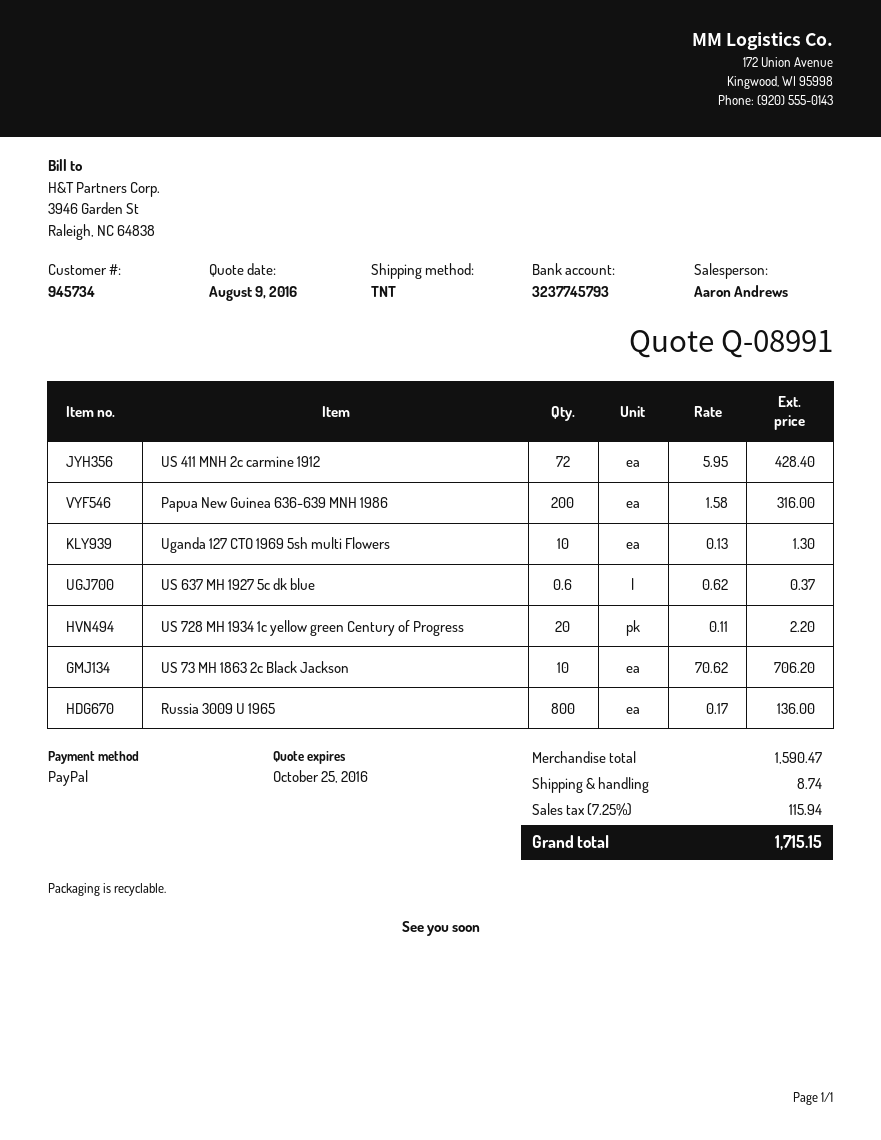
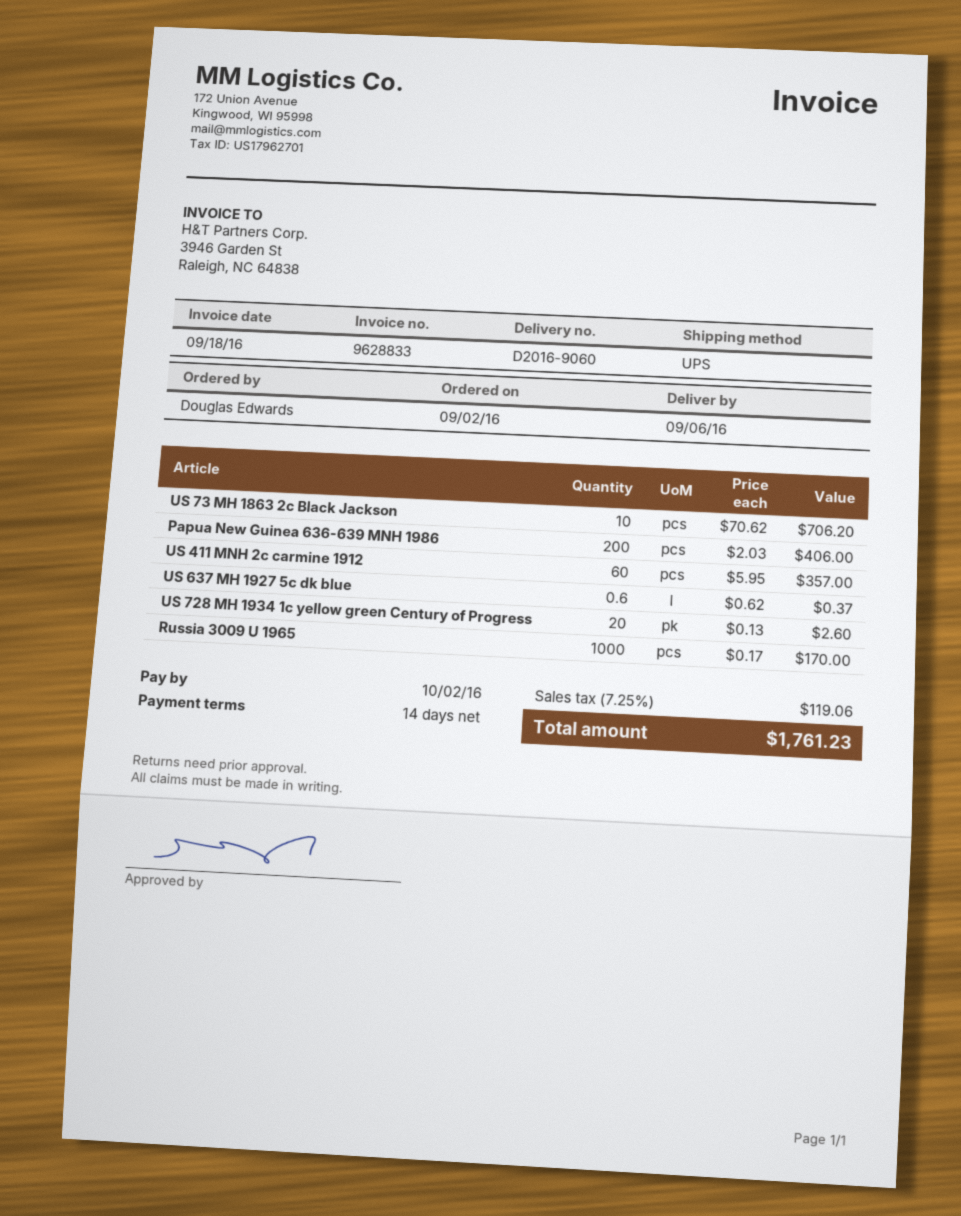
shipping method: TNT -> UPS
US 411 MNH 2c carmine 1912: 72 x 5.95 = 428.40 -> 60 x 5.95 = 357.00
Papua New Guinea 636-639 MNH 1986: 200 x 1.58 = 316.00 -> 200 x 2.03 = 406.00
Uganda 127 CTO 1969 5sh multi Flowers: 10 x 0.13 = 1.30 -> none
US 728 MH 1934 1c yellow green Century of Progress: 20 x 0.11 = 2.20 -> 20 x 0.13 = 2.60
Russia 3009 U 1965: 800 x 0.17 = 136.00 -> 1000 x 0.17 = 170.00
shipping: 8.74 -> none
tax: 7.25% = 115.94 -> 7.25% = 119.06
total: 1715.15 -> 1761.23

